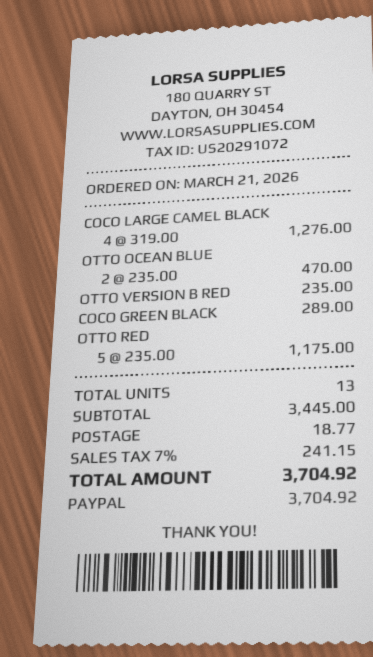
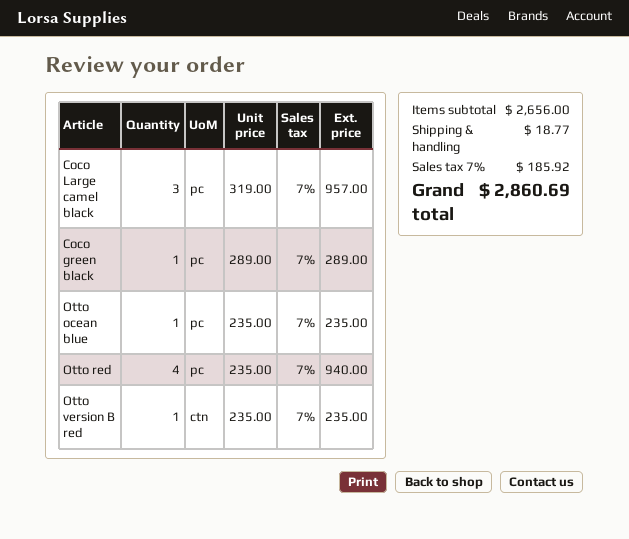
COCO LARGE CAMEL BLACK: 4 x 319.00 = 1276.00 -> 3 x 319.00 = 957.00
OTTO OCEAN BLUE: 2 x 235.00 = 470.00 -> 1 x 235.00 = 235.00
OTTO RED: 5 x 235.00 = 1175.00 -> 4 x 235.00 = 940.00
subtotal: 3445.00 -> 2656.00
tax: 7% = 241.15 -> 7% = 185.92
total: 3704.92 -> 2860.69

